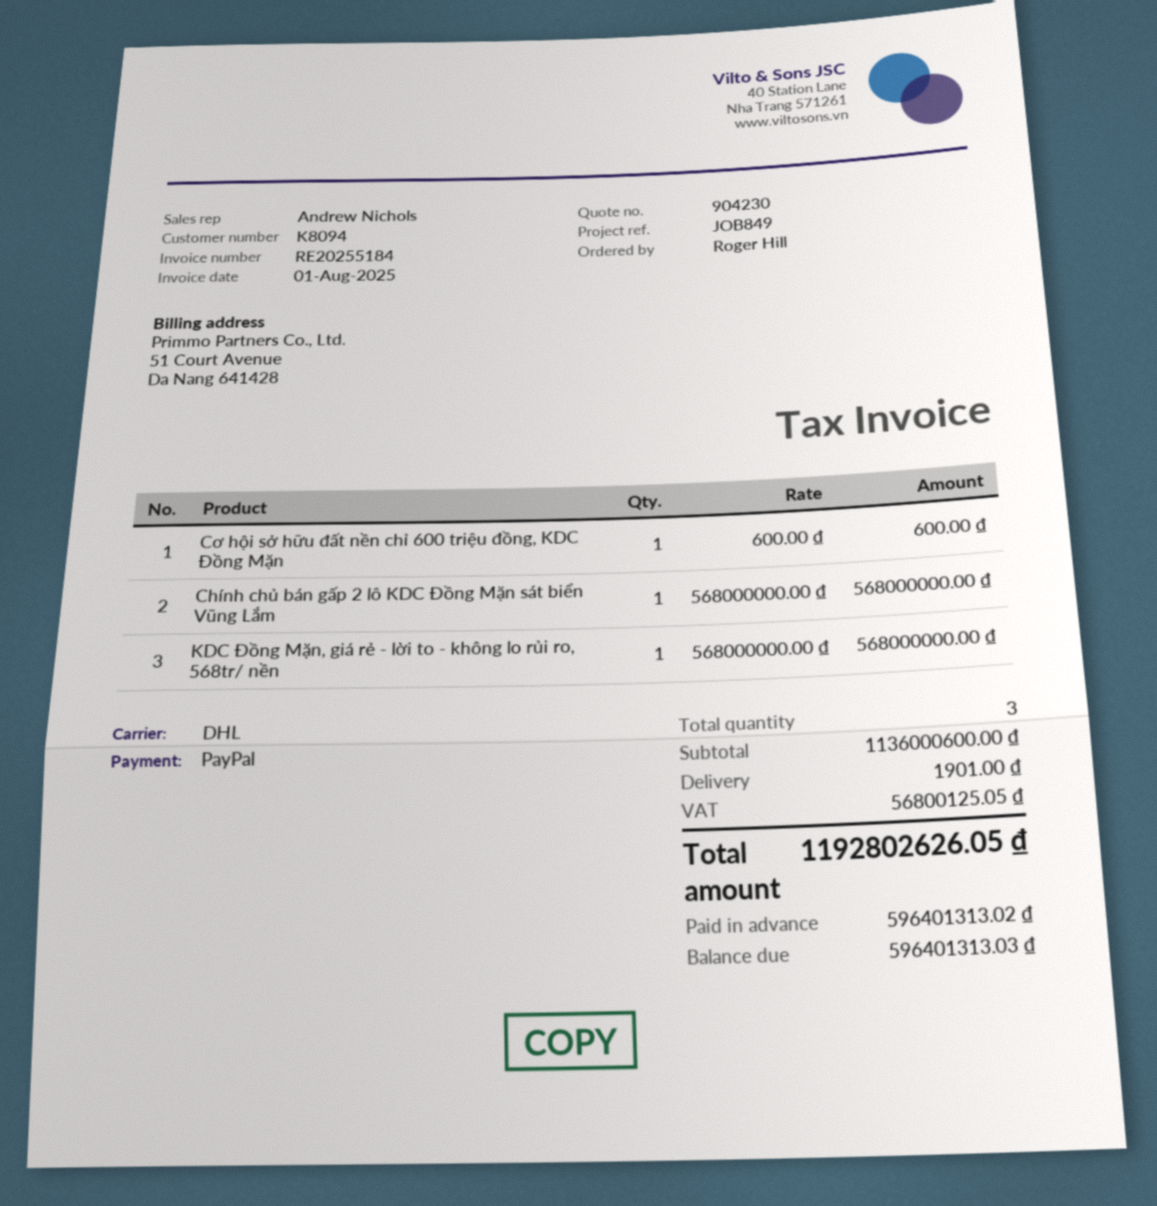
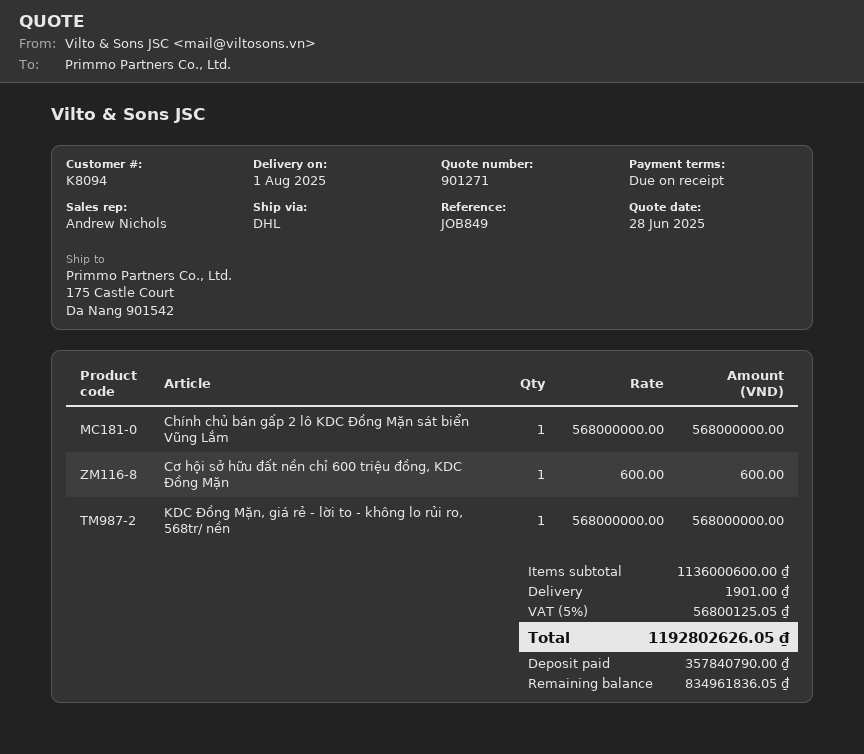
quote number: 904230 -> 901271
deposit: 596401313.02 -> 357840790.00
balance: 596401313.03 -> 834961836.05

